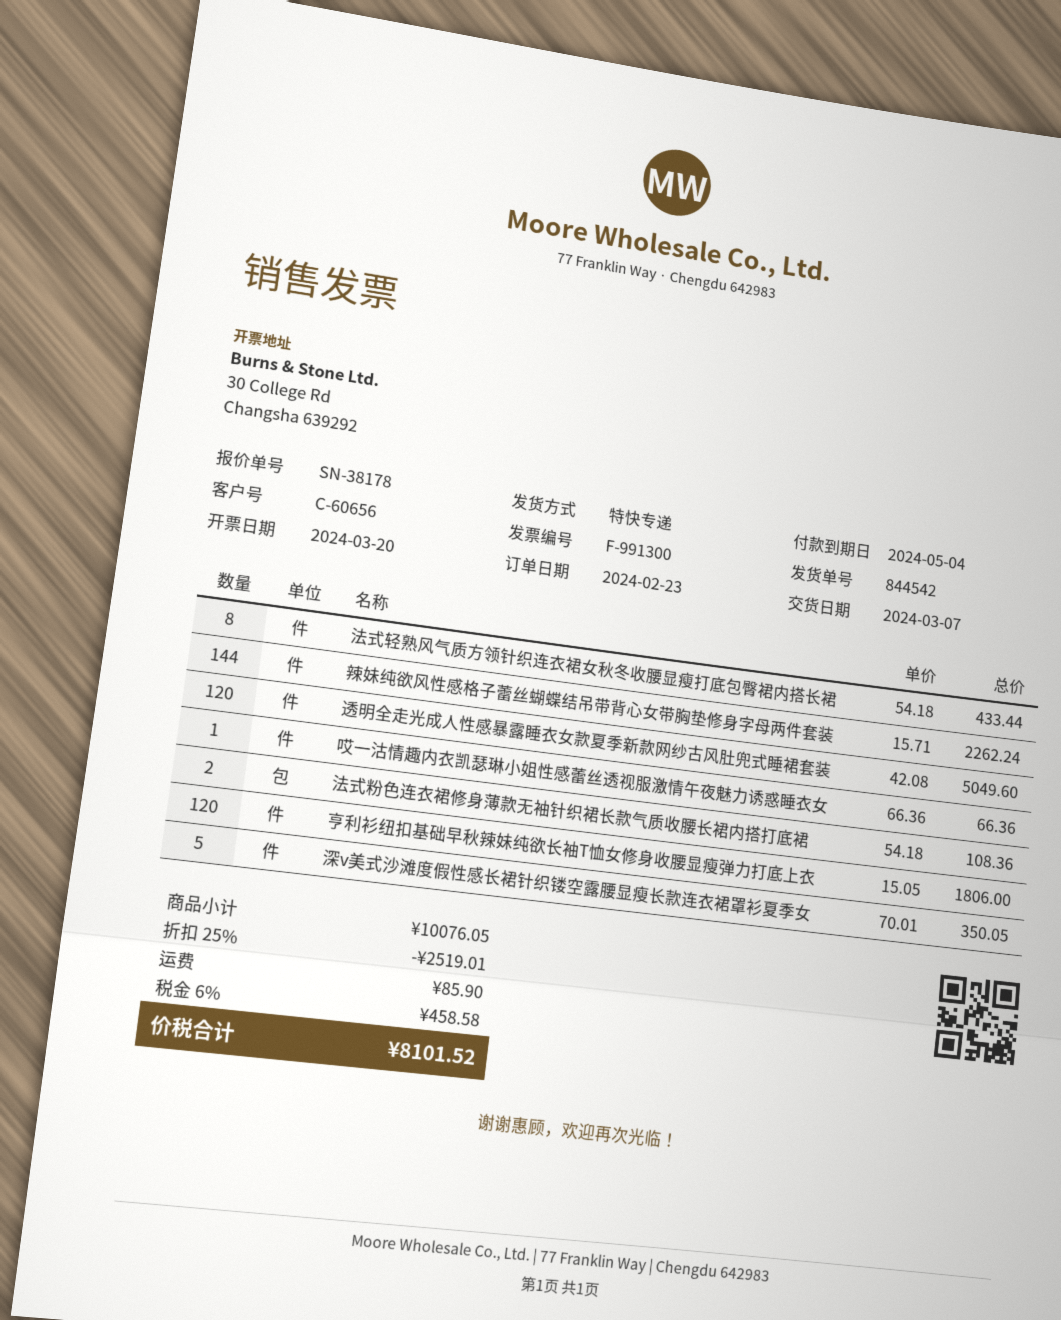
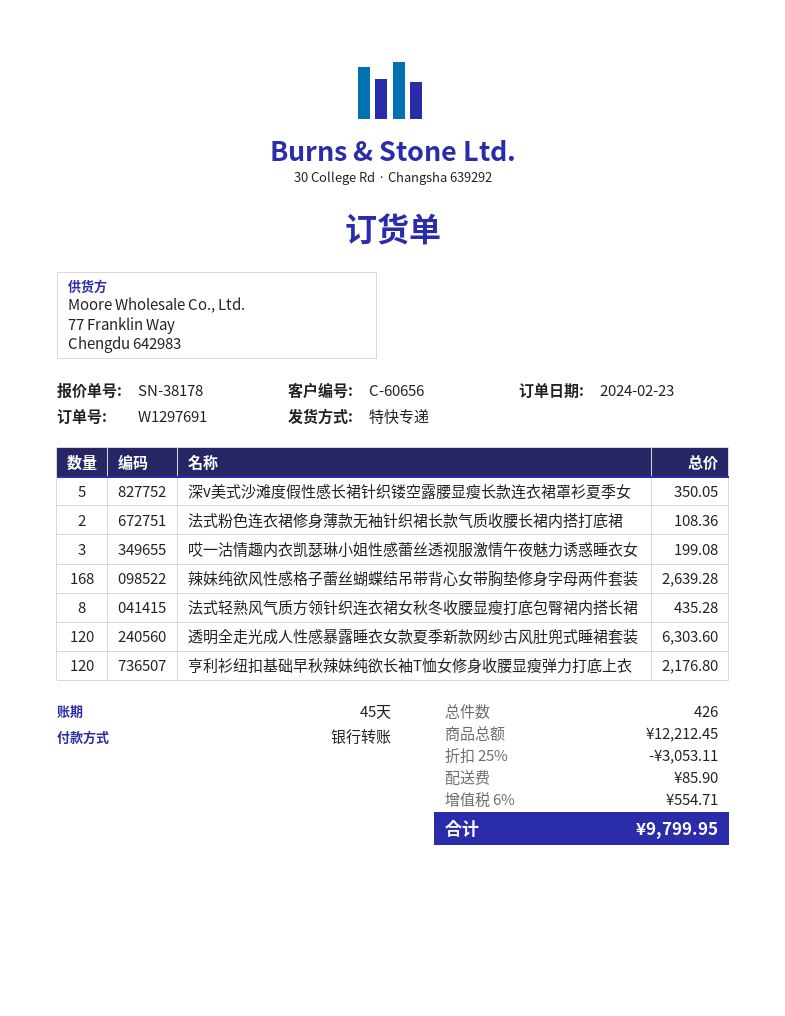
法式轻熟风气质方领针织连衣裙女秋冬收腰显瘦打底包臀裙内搭长裙: 8 for 433.44 -> 8 for 435.28
辣妹纯欲风性感格子蕾丝蝴蝶结吊带背心女带胸垫修身字母两件套装: 144 for 2262.24 -> 168 for 2639.28
透明全走光成人性感暴露睡衣女款夏季新款网纱古风肚兜式睡裙套装: 120 for 5049.60 -> 120 for 6303.60
哎一沽情趣内衣凯瑟琳小姐性感蕾丝透视服激情午夜魅力诱惑睡衣女: 1 for 66.36 -> 3 for 199.08
亨利衫纽扣基础早秋辣妹纯欲长袖T恤女修身收腰显瘦弹力打底上衣: 120 for 1806.00 -> 120 for 2176.80
subtotal: 10076.05 -> 12212.45
discount: 25% = 2519.01 -> 25% = 3053.11
tax: 6% = 458.58 -> 6% = 554.71
total: 8101.52 -> 9799.95

